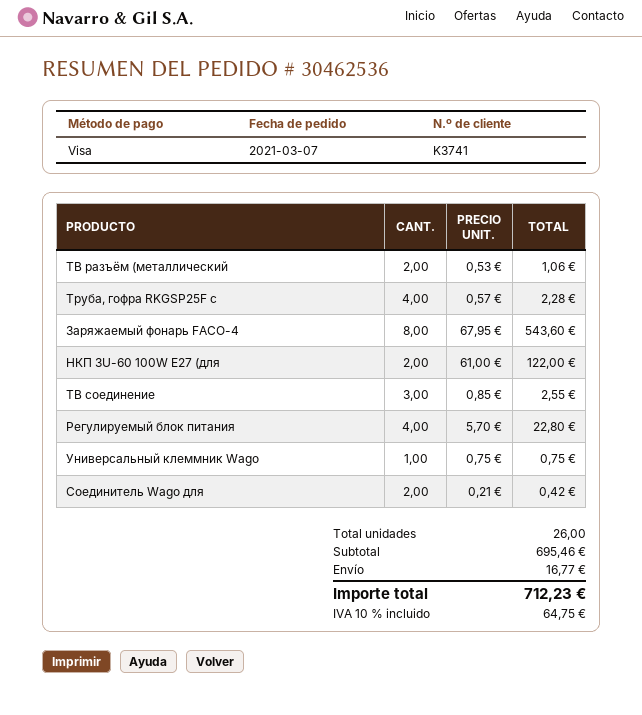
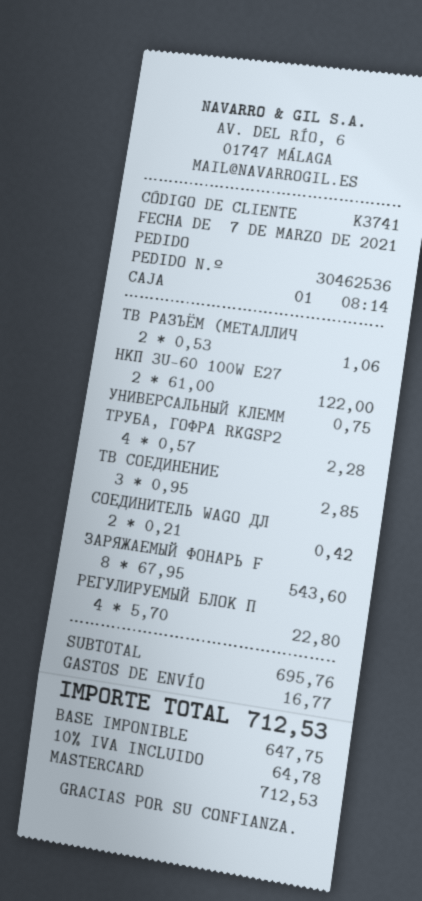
payment method: Visa -> Mastercard
ТВ соединение: 3 x 0.85 = 2.55 -> 3 x 0.95 = 2.85
subtotal: 695.46 -> 695.76
tax: 10% = 64.75 -> 10% = 64.78
total: 712.23 -> 712.53

